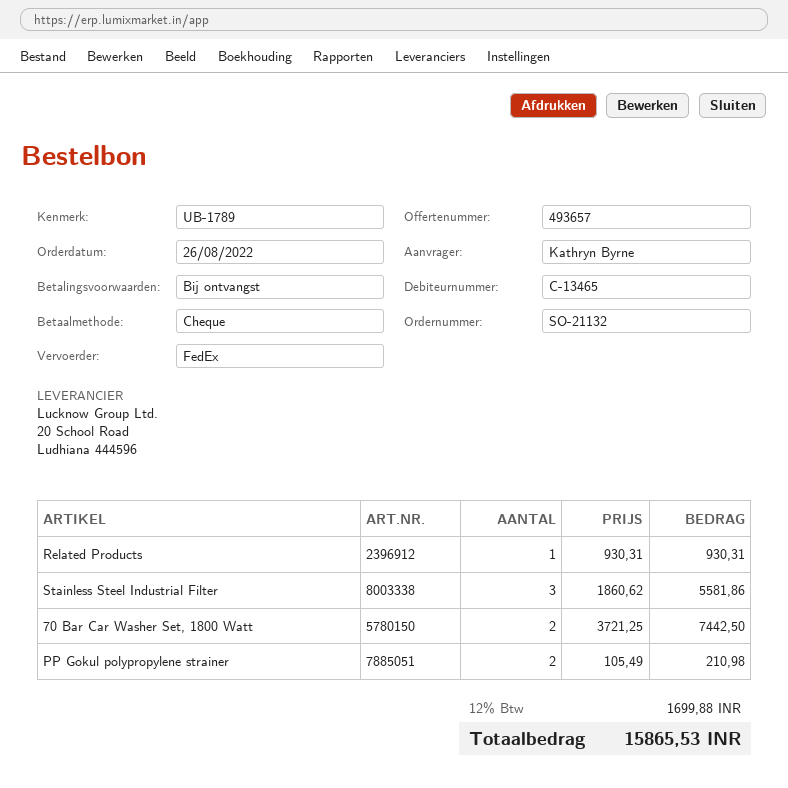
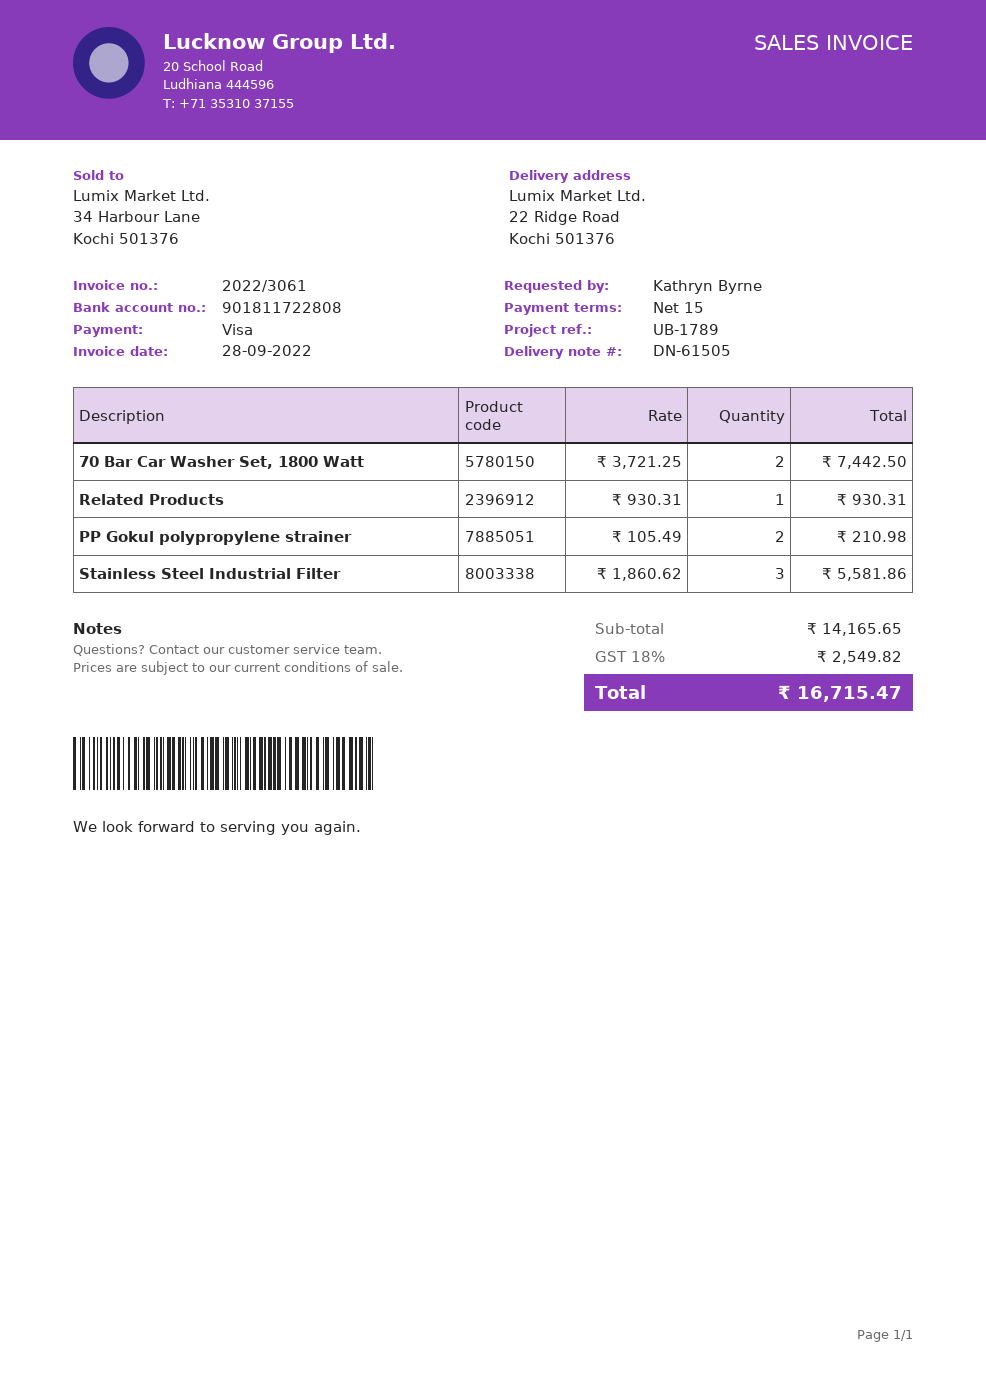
payment terms: on receipt -> 15 days
payment method: cheque -> Visa
tax: 12% = 1699.88 -> 18% = 2549.82
total: 15865.53 -> 16715.47

